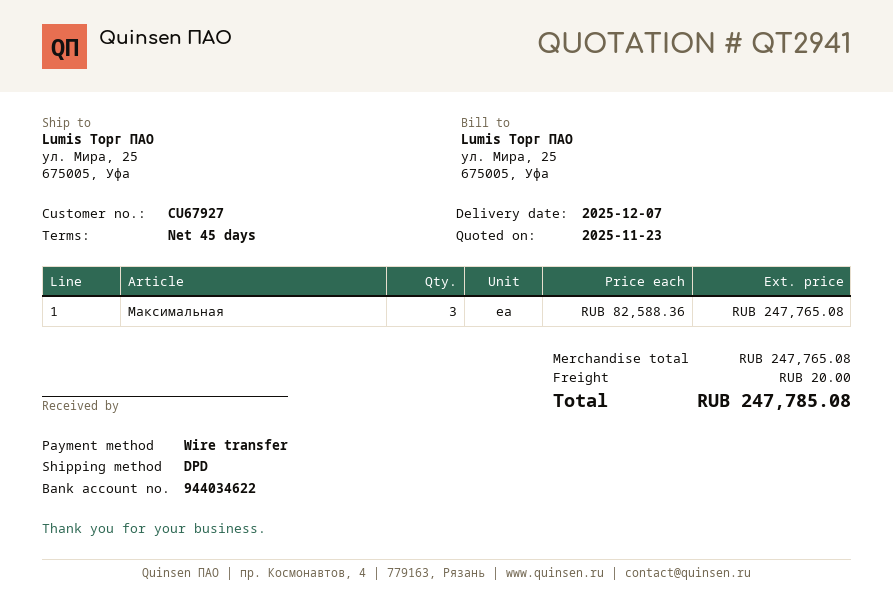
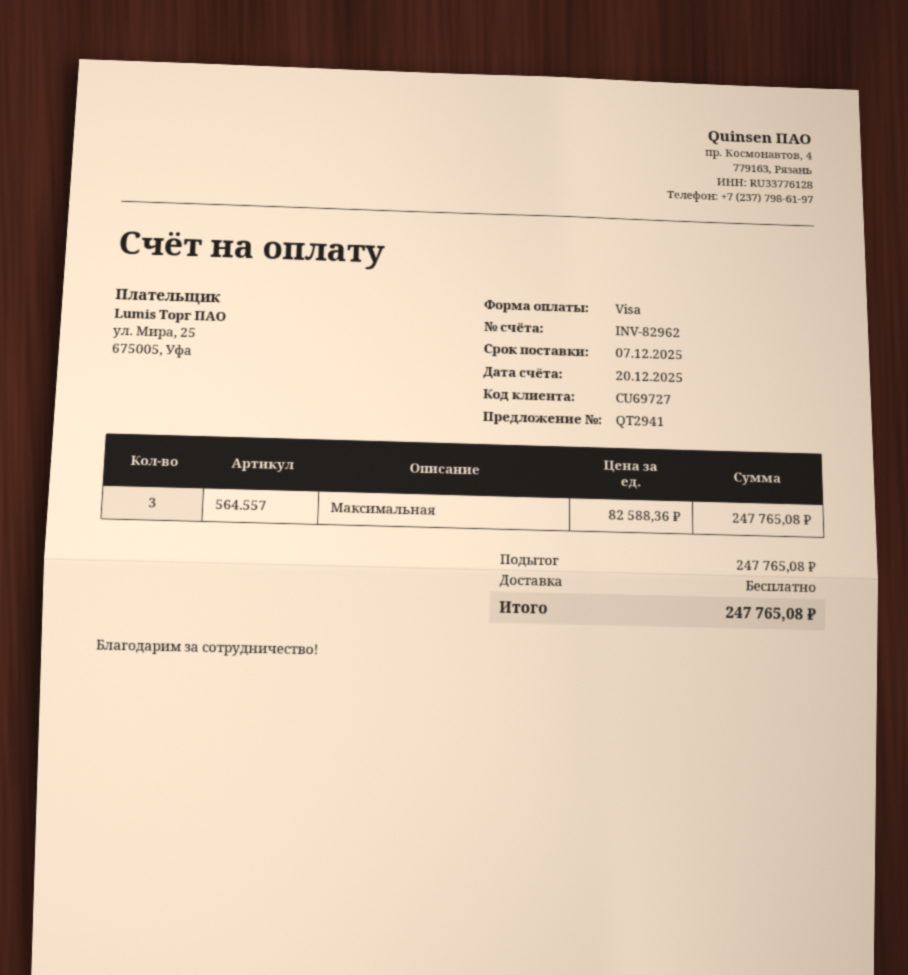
customer number: CU67927 -> CU69727
payment method: bank transfer -> Visa
shipping: 20.00 -> 0.00
total: 247785.08 -> 247765.08

